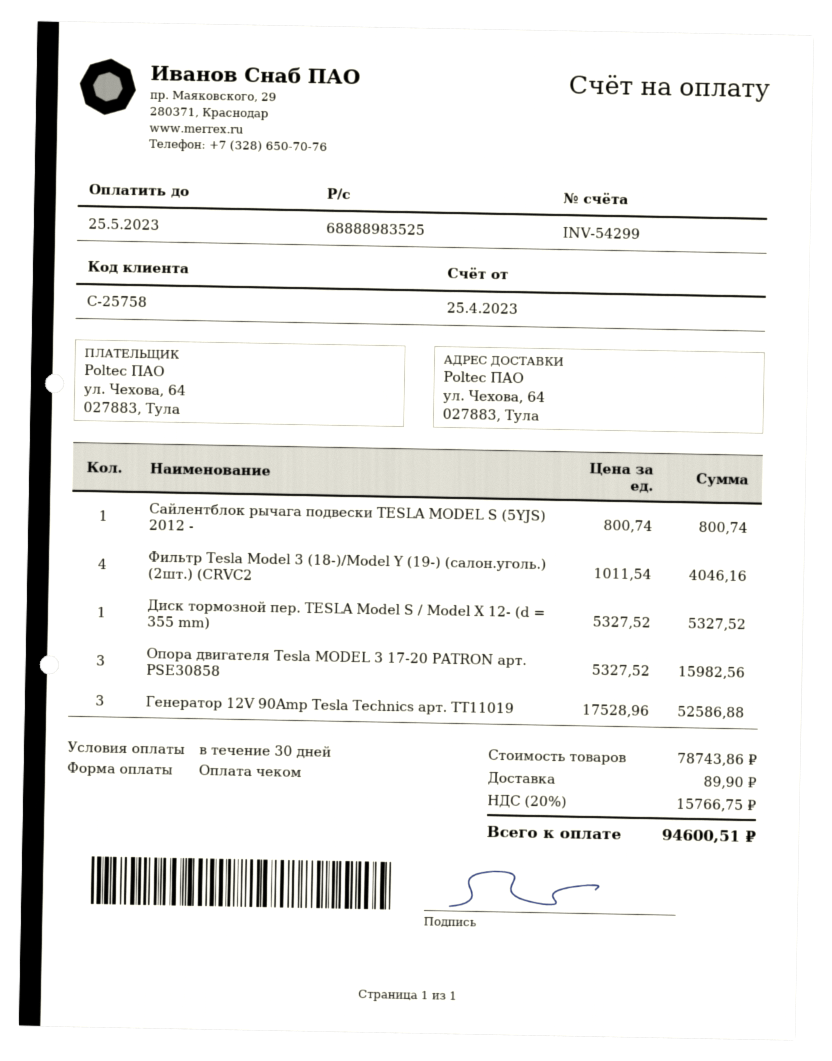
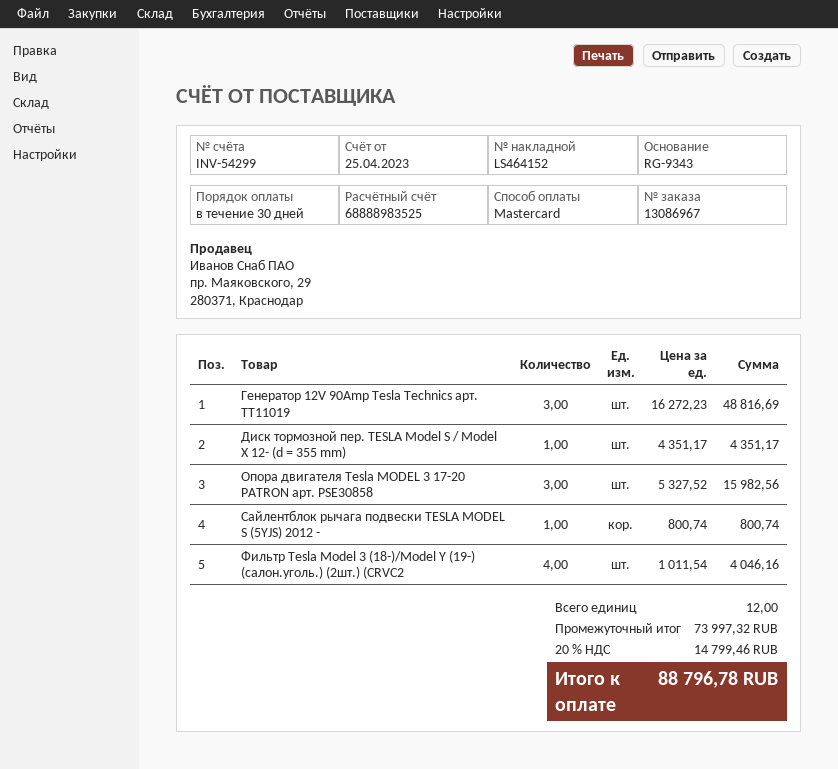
payment method: cheque -> Mastercard
Диск тормозной пер. TESLA Model S / Model X 12- (d = 355 mm): 1 x 5327.52 = 5327.52 -> 1 x 4351.17 = 4351.17
Генератор 12V 90Amp Tesla Technics арт. TT11019: 3 x 17528.96 = 52586.88 -> 3 x 16272.23 = 48816.69
subtotal: 78743.86 -> 73997.32
shipping: 89.90 -> none
tax: 20% = 15766.75 -> 20% = 14799.46
total: 94600.51 -> 88796.78

